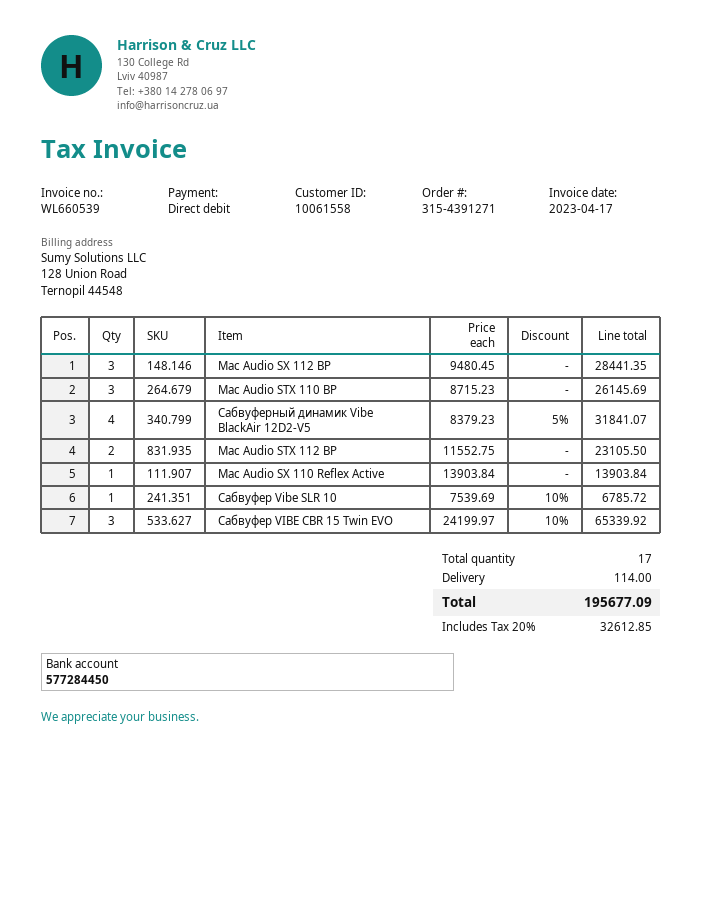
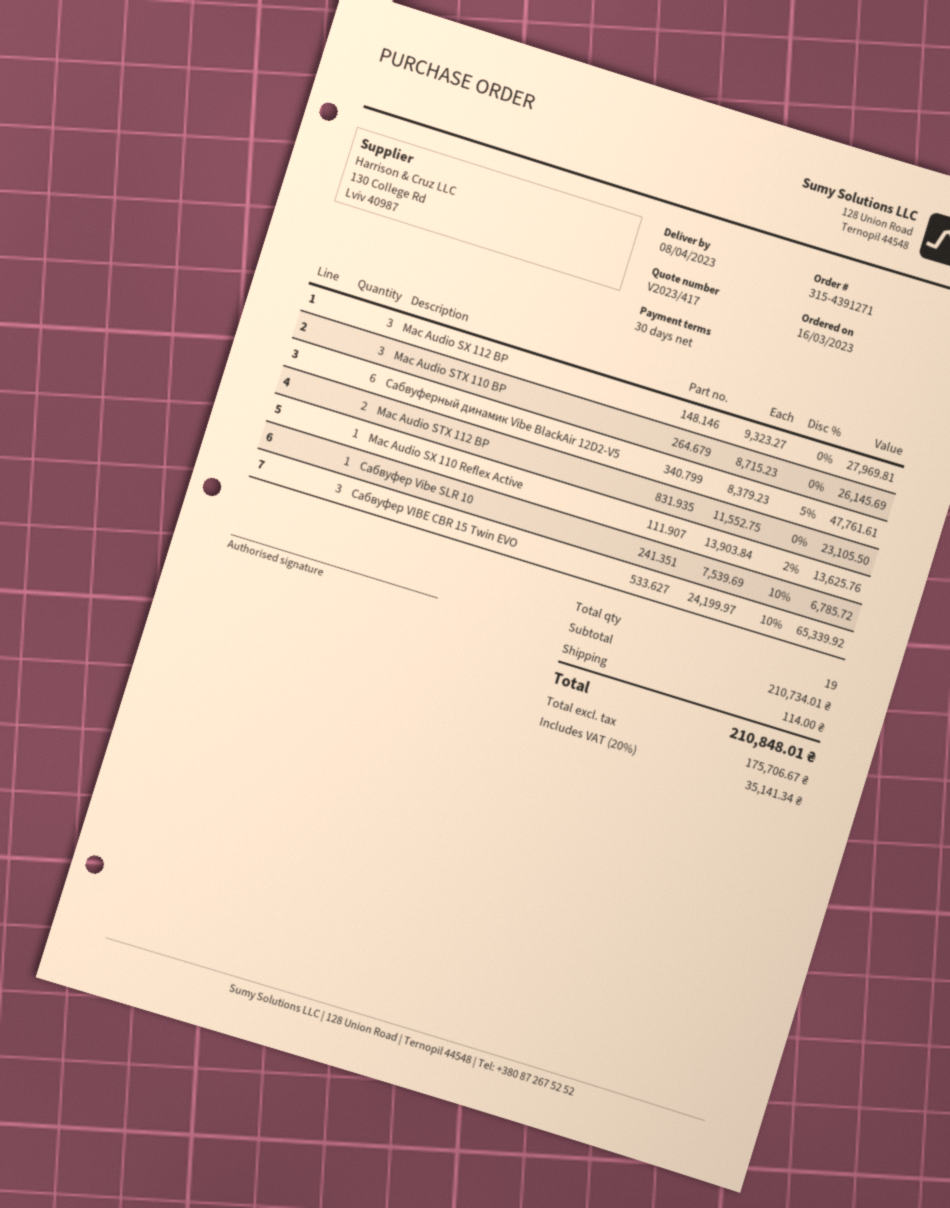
Mac Audio SX 112 BP: 3 x 9480.45 = 28441.35 -> 3 x 9323.27 = 27969.81
Сабвуферный динамик Vibe BlackAir 12D2-V5: 4 x 8379.23 - 5% = 31841.07 -> 6 x 8379.23 - 5% = 47761.61
Mac Audio SX 110 Reflex Active: 1 x 13903.84 = 13903.84 -> 1 x 13903.84 - 2% = 13625.76
total quantity: 17 -> 19
tax: 20% = 32612.85 -> 20% = 35141.34
total: 195677.09 -> 210848.01

